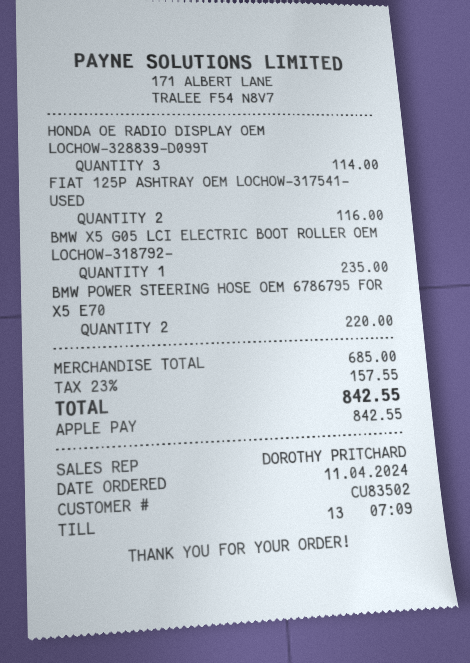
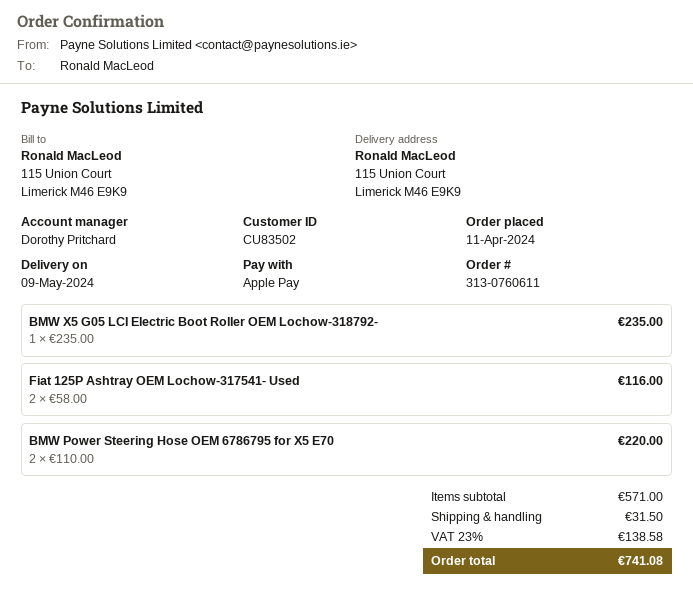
HONDA OE RADIO DISPLAY OEM LOCHOW-328839-D099T: 3 for 114.00 -> none
subtotal: 685.00 -> 571.00
shipping: none -> 31.50
tax: 23% = 157.55 -> 23% = 138.58
total: 842.55 -> 741.08

